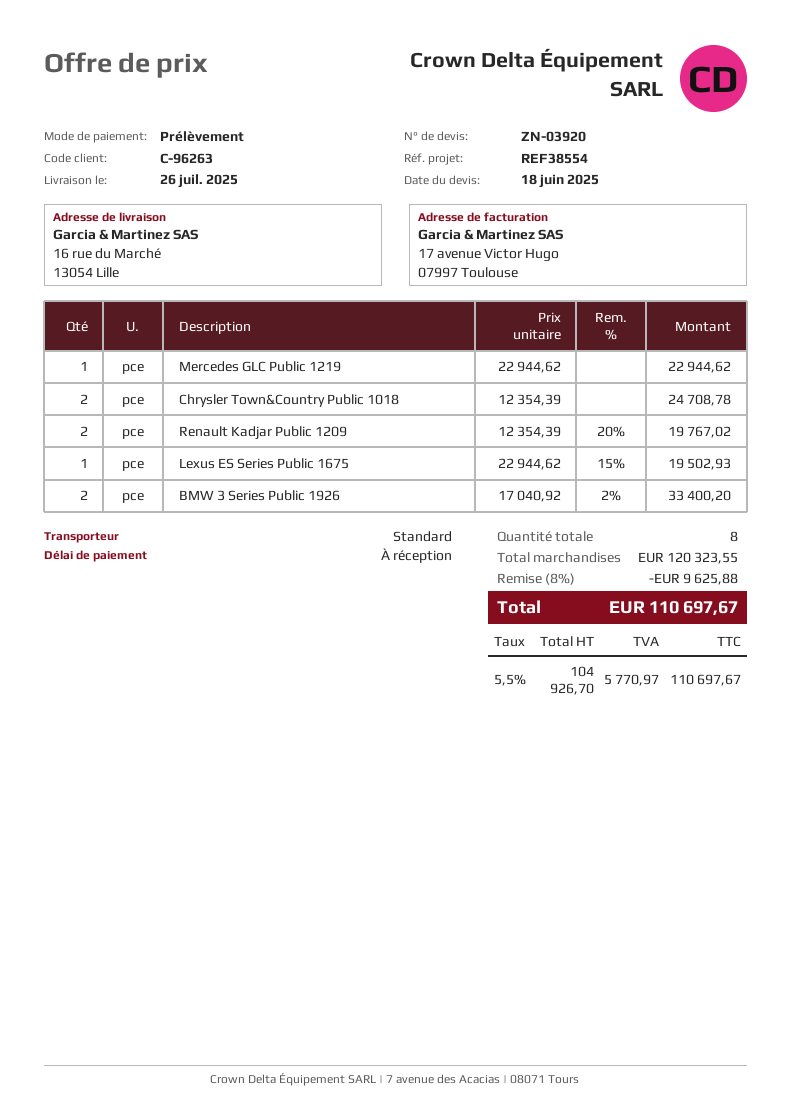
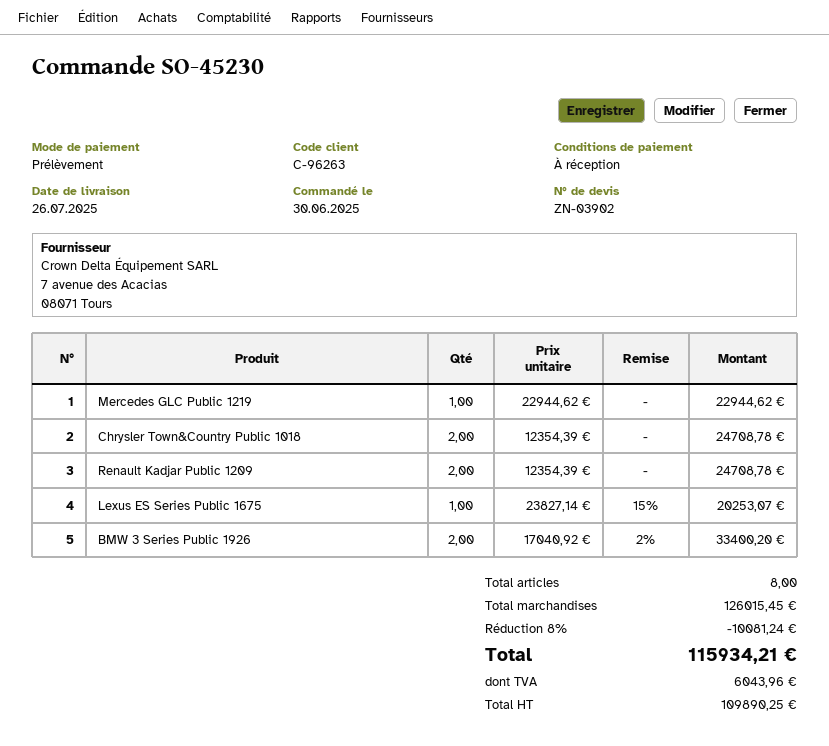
quote number: ZN-03920 -> ZN-03902
Renault Kadjar Public 1209: 2 x 12354.39 - 20% = 19767.02 -> 2 x 12354.39 = 24708.78
Lexus ES Series Public 1675: 1 x 22944.62 - 15% = 19502.93 -> 1 x 23827.14 - 15% = 20253.07
subtotal: 120323.55 -> 126015.45
discount: 8% = 9625.88 -> 8% = 10081.24
net: 104926.70 -> 109890.25
tax: 5770.97 -> 6043.96
total: 110697.67 -> 115934.21

